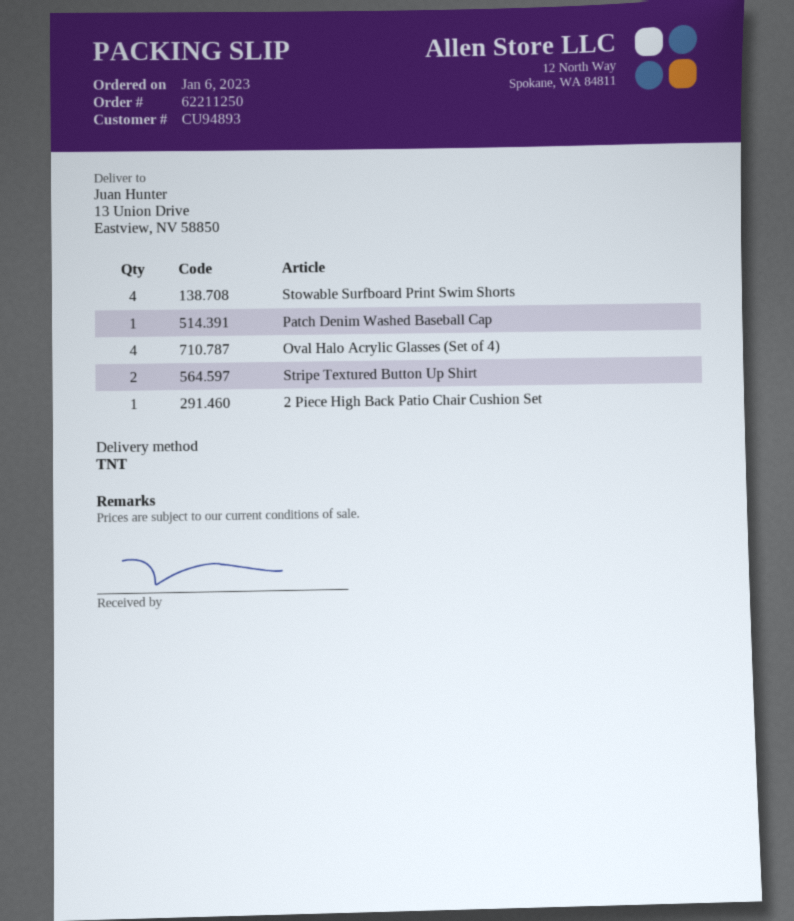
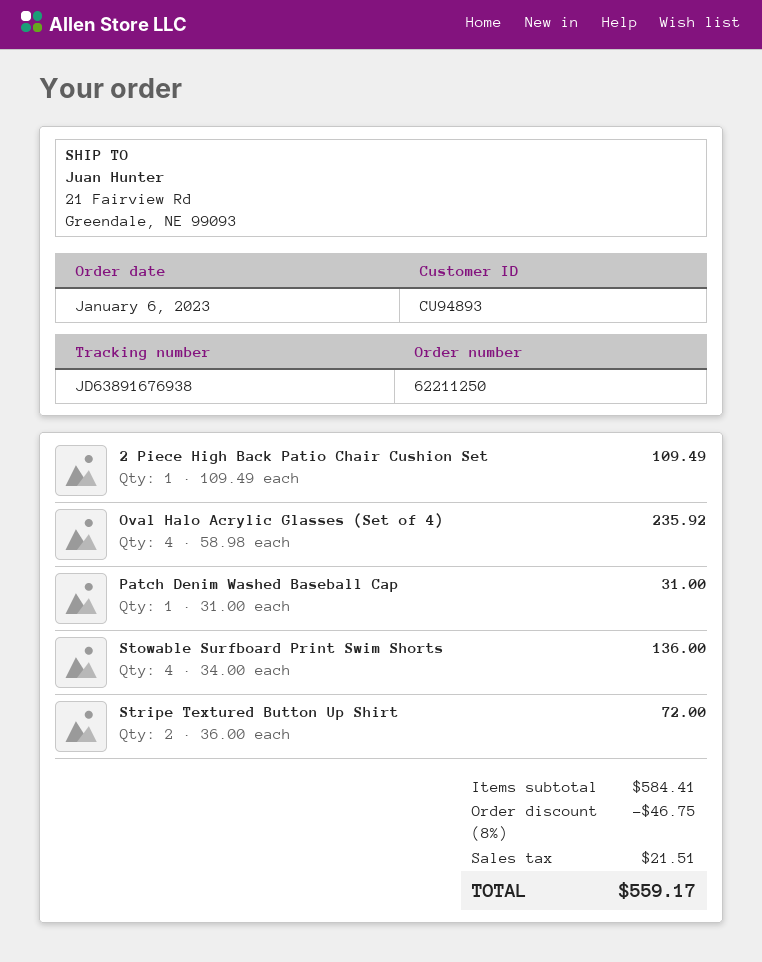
ship to: 13 Union Drive, Eastview, NV 58850 -> 21 Fairview Rd, Greendale, NE 99093

